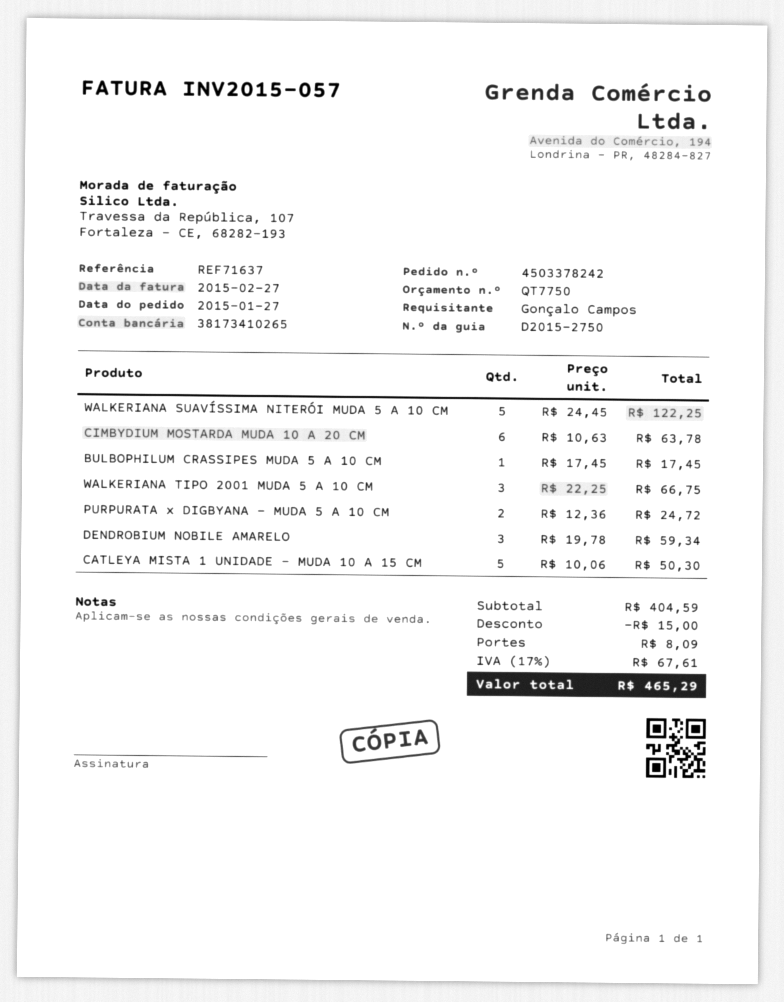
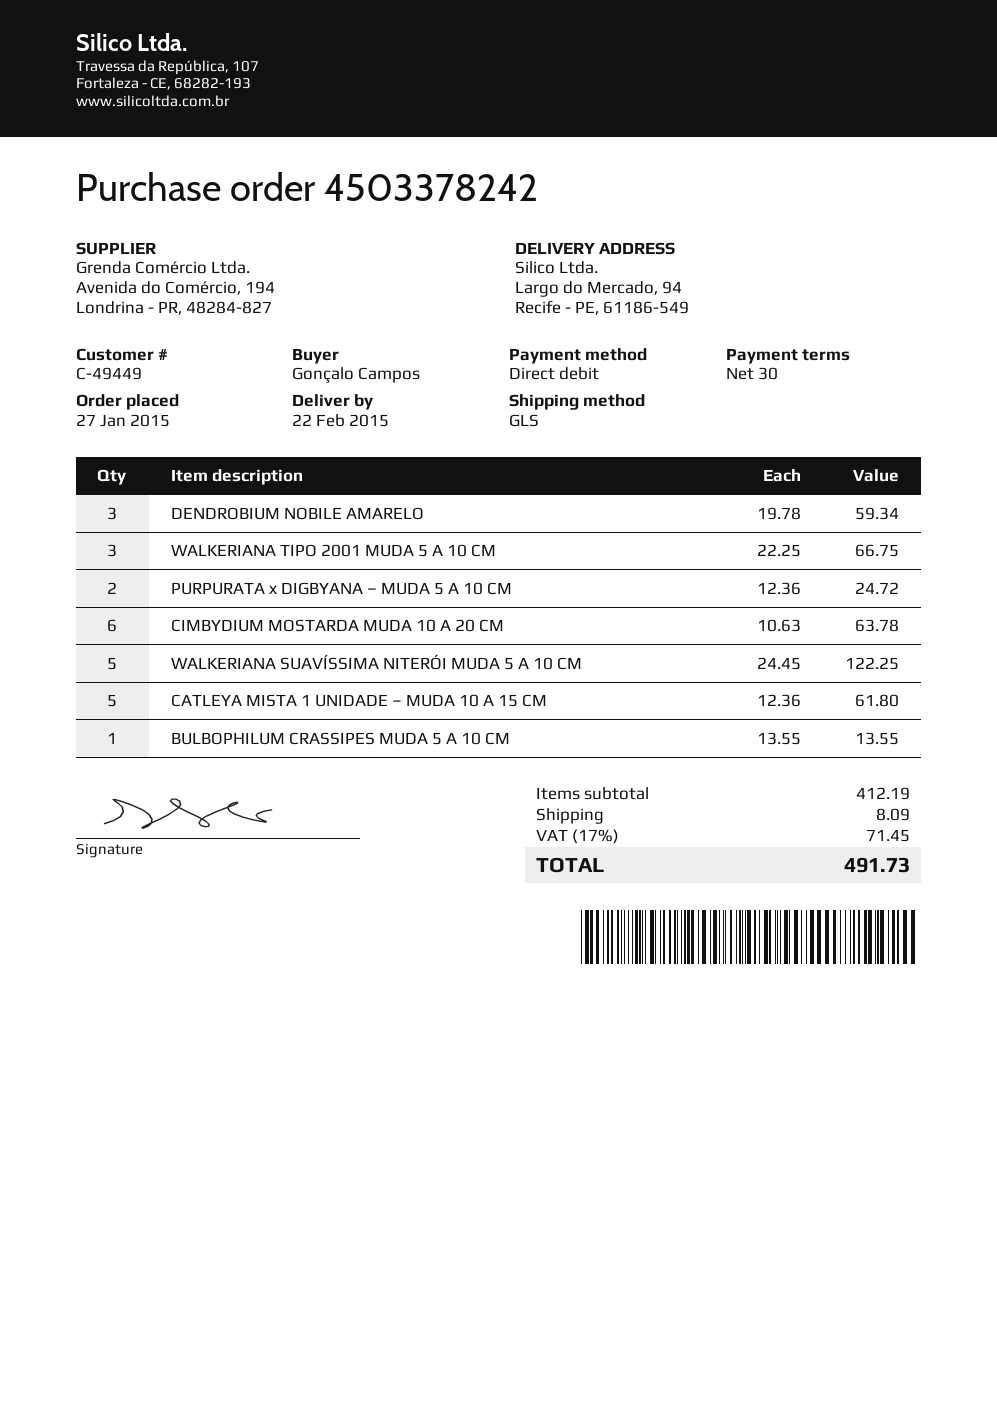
BULBOPHILUM CRASSIPES MUDA 5 A 10 CM: 1 x 17.45 = 17.45 -> 1 x 13.55 = 13.55
CATLEYA MISTA 1 UNIDADE – MUDA 10 A 15 CM: 5 x 10.06 = 50.30 -> 5 x 12.36 = 61.80
subtotal: 404.59 -> 412.19
discount: 15.00 -> none
tax: 17% = 67.61 -> 17% = 71.45
total: 465.29 -> 491.73

